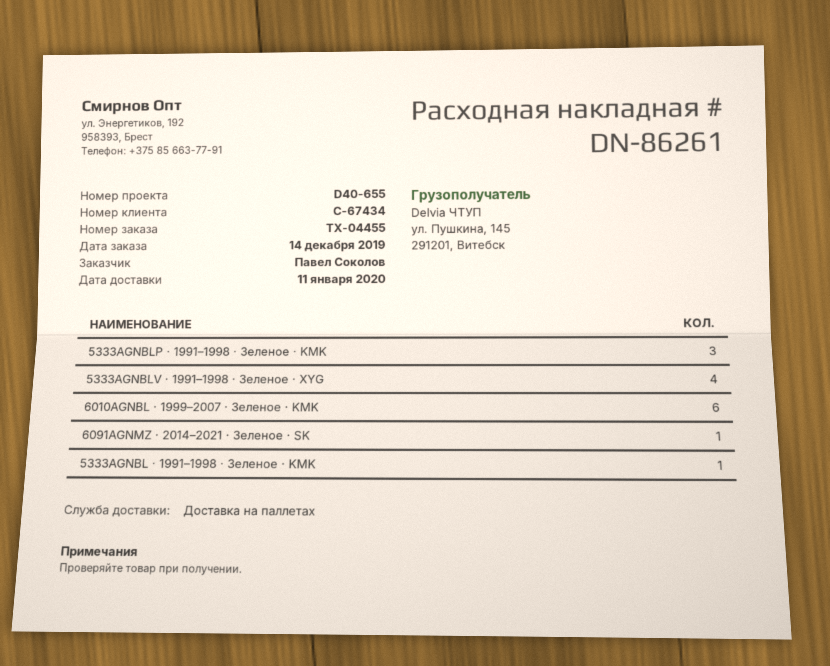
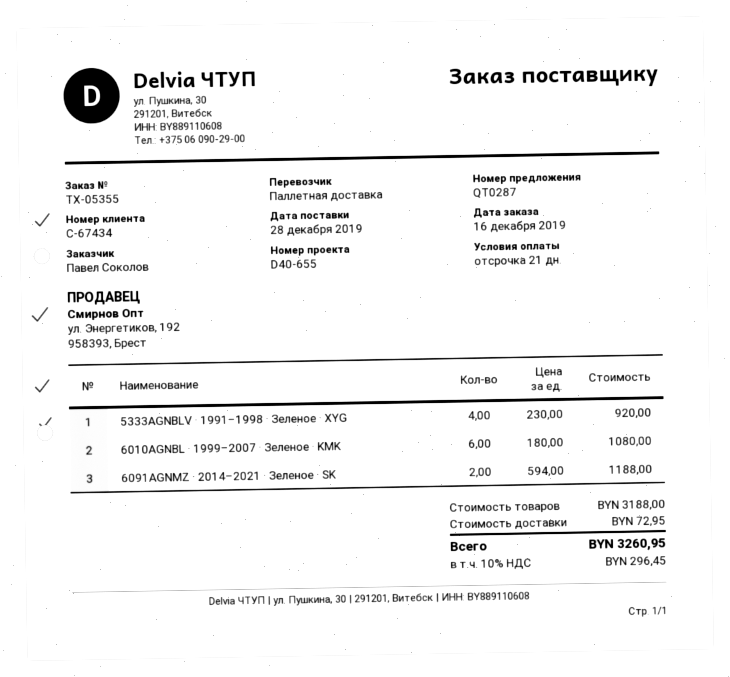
order number: TX-04455 -> TX-05355
order date: 2019-12-14 -> 2019-12-16
delivery date: 2020-01-11 -> 2019-12-28
5333AGNBLP · 1991–1998 · Зеленое · KMK: 3 -> none
6091AGNMZ · 2014–2021 · Зеленое · SK: 1 -> 2
5333AGNBL · 1991–1998 · Зеленое · KMK: 1 -> none

